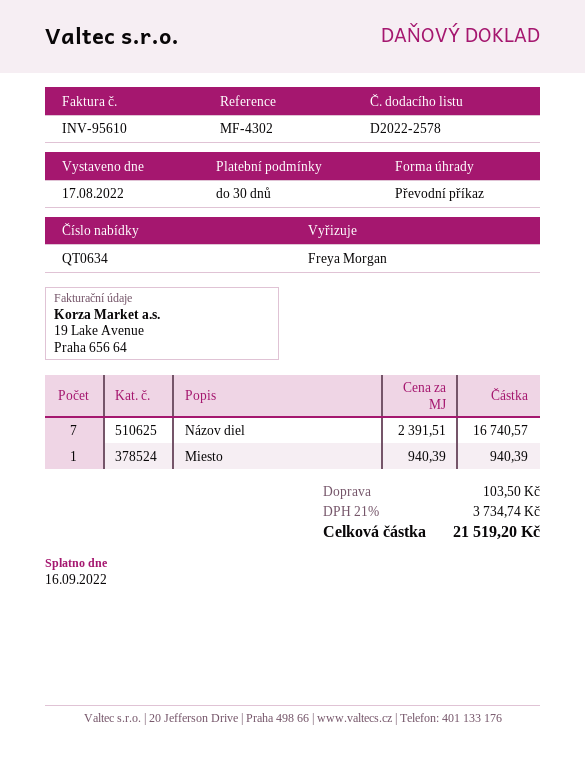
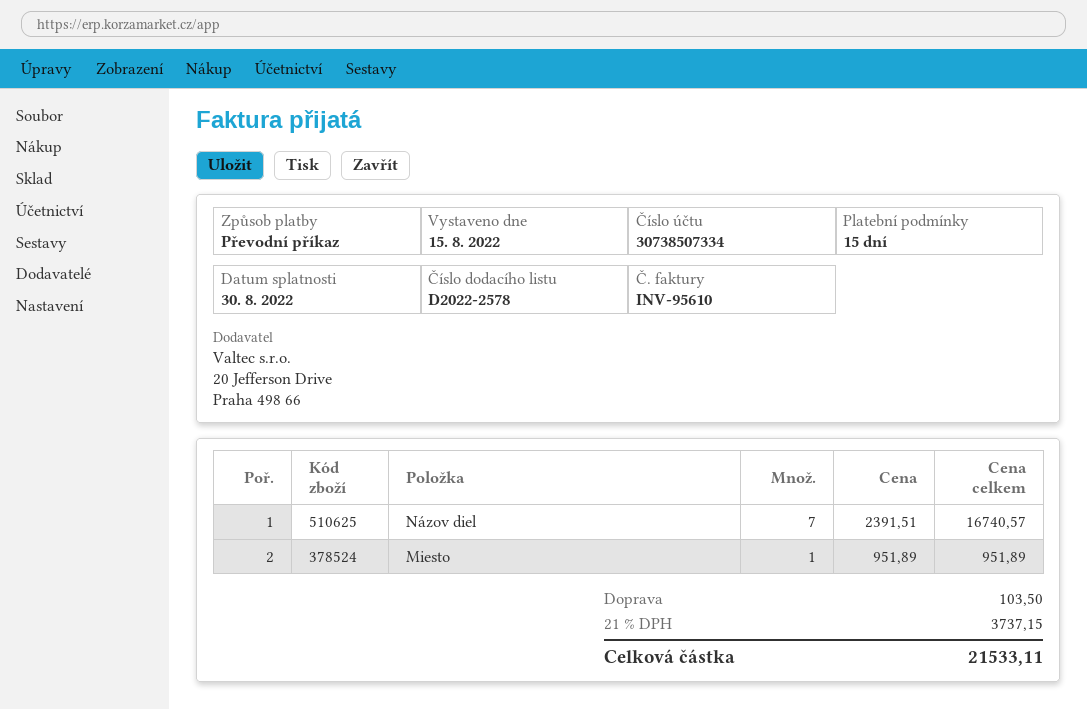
invoice date: 2022-08-17 -> 2022-08-15
payment terms: 30 days -> 15 days
due date: 2022-09-16 -> 2022-08-30
Miesto: 1 x 940.39 = 940.39 -> 1 x 951.89 = 951.89
tax: 21% = 3734.74 -> 21% = 3737.15
total: 21519.20 -> 21533.11

